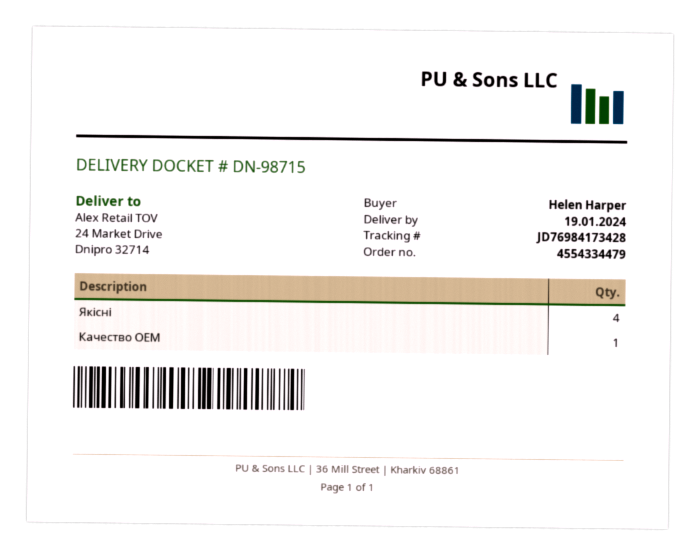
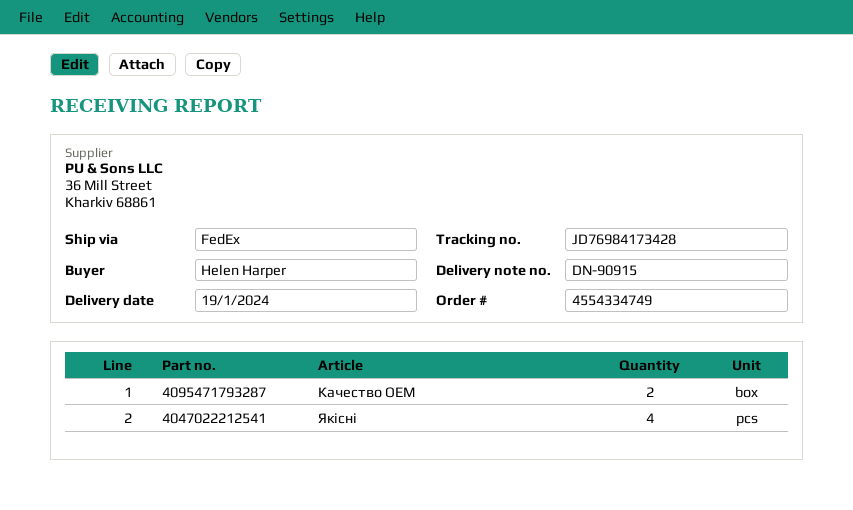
order number: 4554334479 -> 4554334749
delivery note number: DN-98715 -> DN-90915
Качество OEM: 1 -> 2

